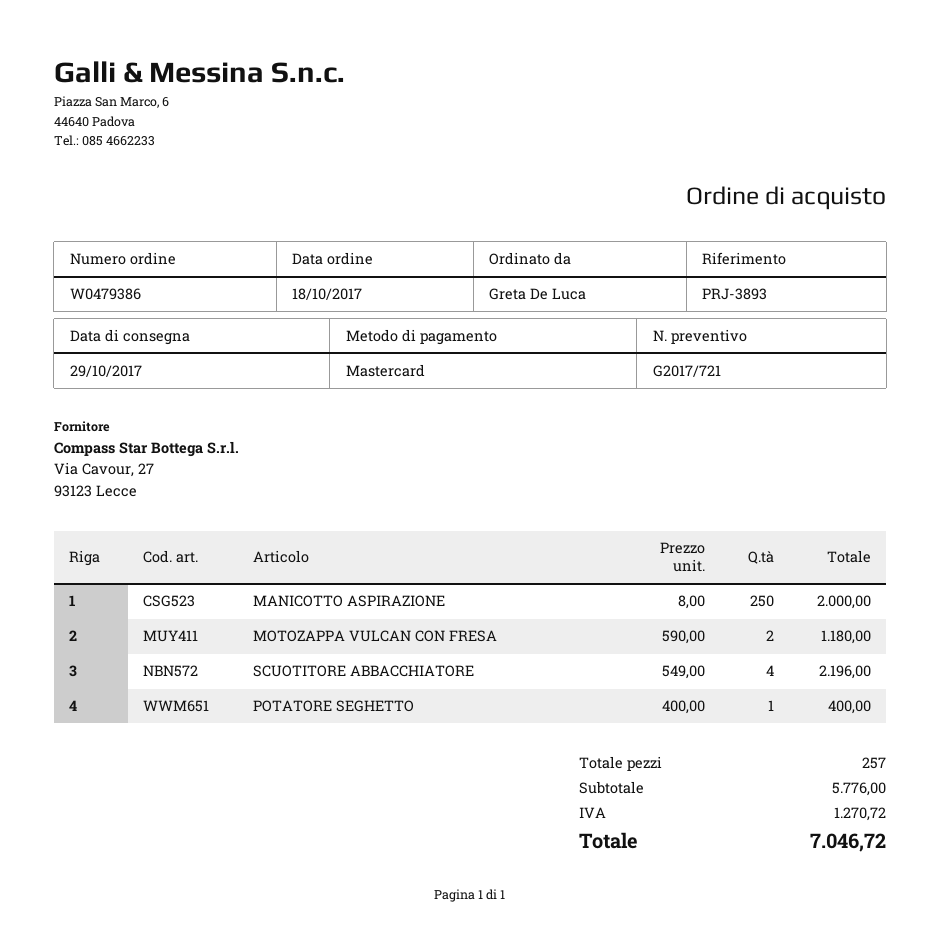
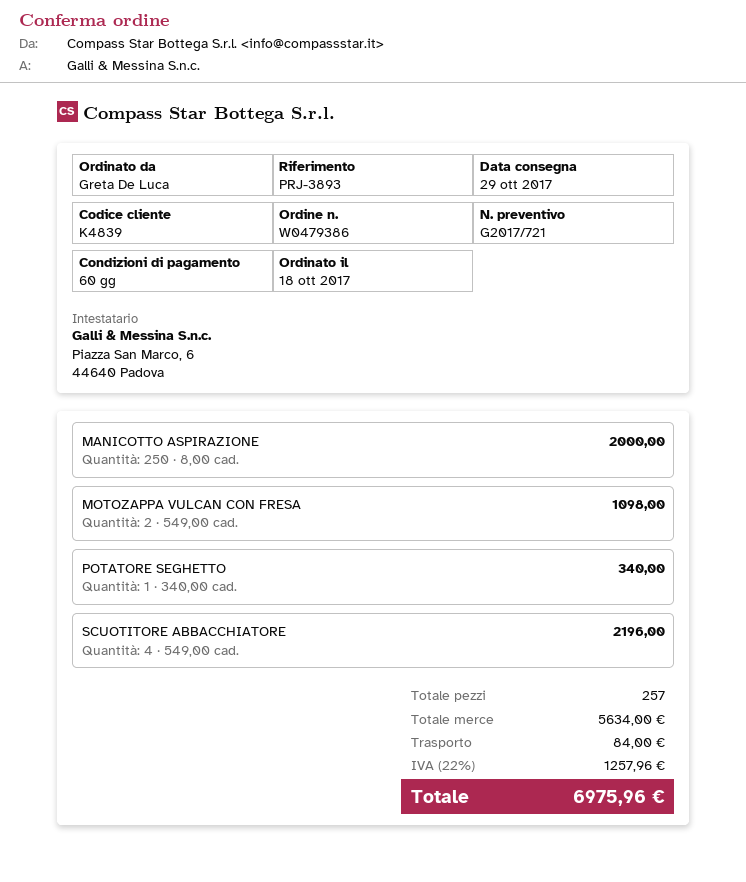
MOTOZAPPA VULCAN CON FRESA: 2 x 590.00 = 1180.00 -> 2 x 549.00 = 1098.00
POTATORE SEGHETTO: 1 x 400.00 = 400.00 -> 1 x 340.00 = 340.00
subtotal: 5776.00 -> 5634.00
shipping: none -> 84.00
tax: 1270.72 -> 1257.96
total: 7046.72 -> 6975.96

